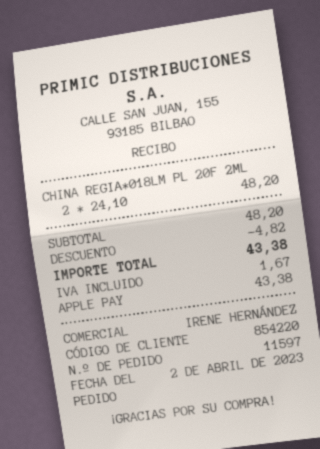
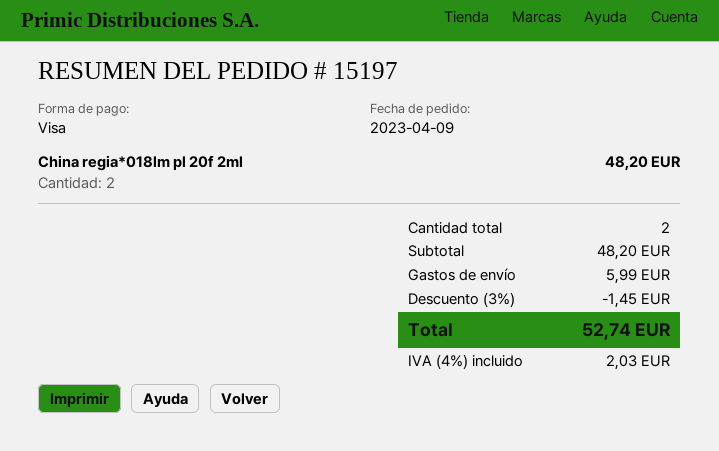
order number: 11597 -> 15197
order date: 2023-04-02 -> 2023-04-09
payment method: Apple Pay -> Visa
discount: 4.82 -> 1.45
shipping: none -> 5.99
tax: 1.67 -> 2.03
total: 43.38 -> 52.74

